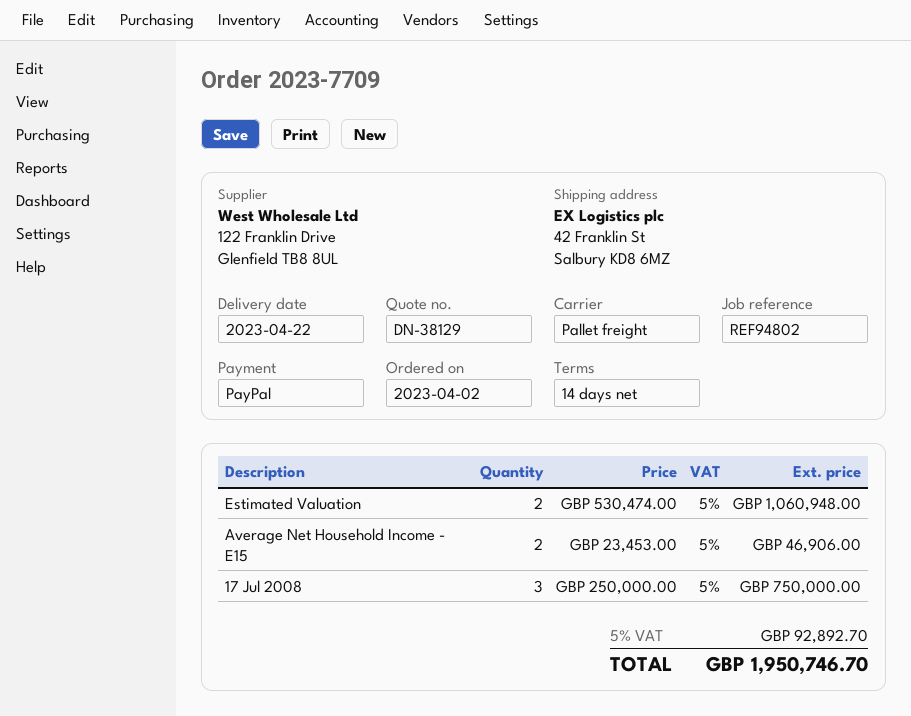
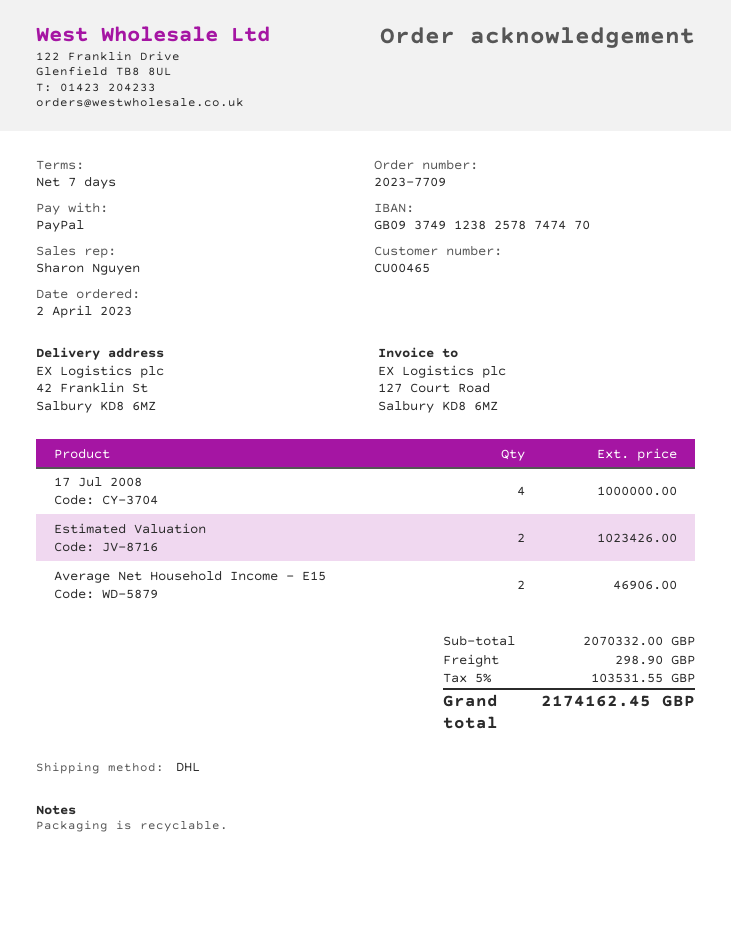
payment terms: 14 days -> 7 days
shipping method: pallet freight -> DHL
Estimated Valuation: 2 for 1060948.00 -> 2 for 1023426.00
17 Jul 2008: 3 for 750000.00 -> 4 for 1000000.00
shipping: none -> 298.90
tax: 5% = 92892.70 -> 5% = 103531.55
total: 1950746.70 -> 2174162.45

